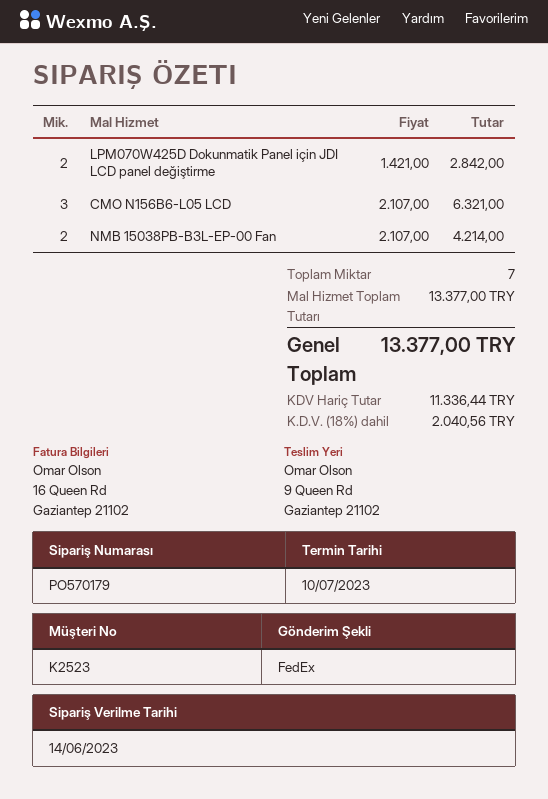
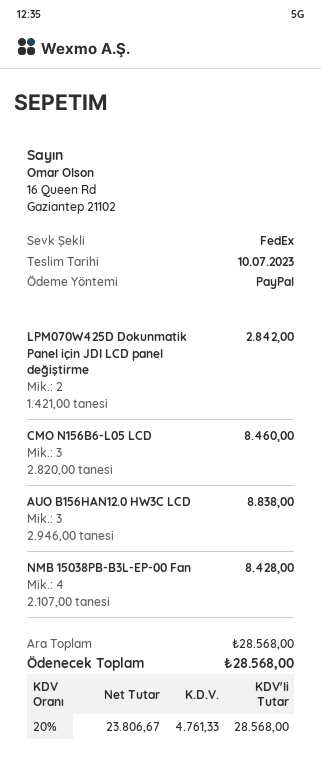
CMO N156B6-L05 LCD: 3 x 2107.00 = 6321.00 -> 3 x 2820.00 = 8460.00
NMB 15038PB-B3L-EP-00 Fan: 2 x 2107.00 = 4214.00 -> 4 x 2107.00 = 8428.00
AUO B156HAN12.0 HW3C LCD: none -> 3 x 2946.00 = 8838.00
subtotal: 13377.00 -> 28568.00
net: 11336.44 -> 23806.67
tax: 18% = 2040.56 -> 20% = 4761.33
total: 13377.00 -> 28568.00

